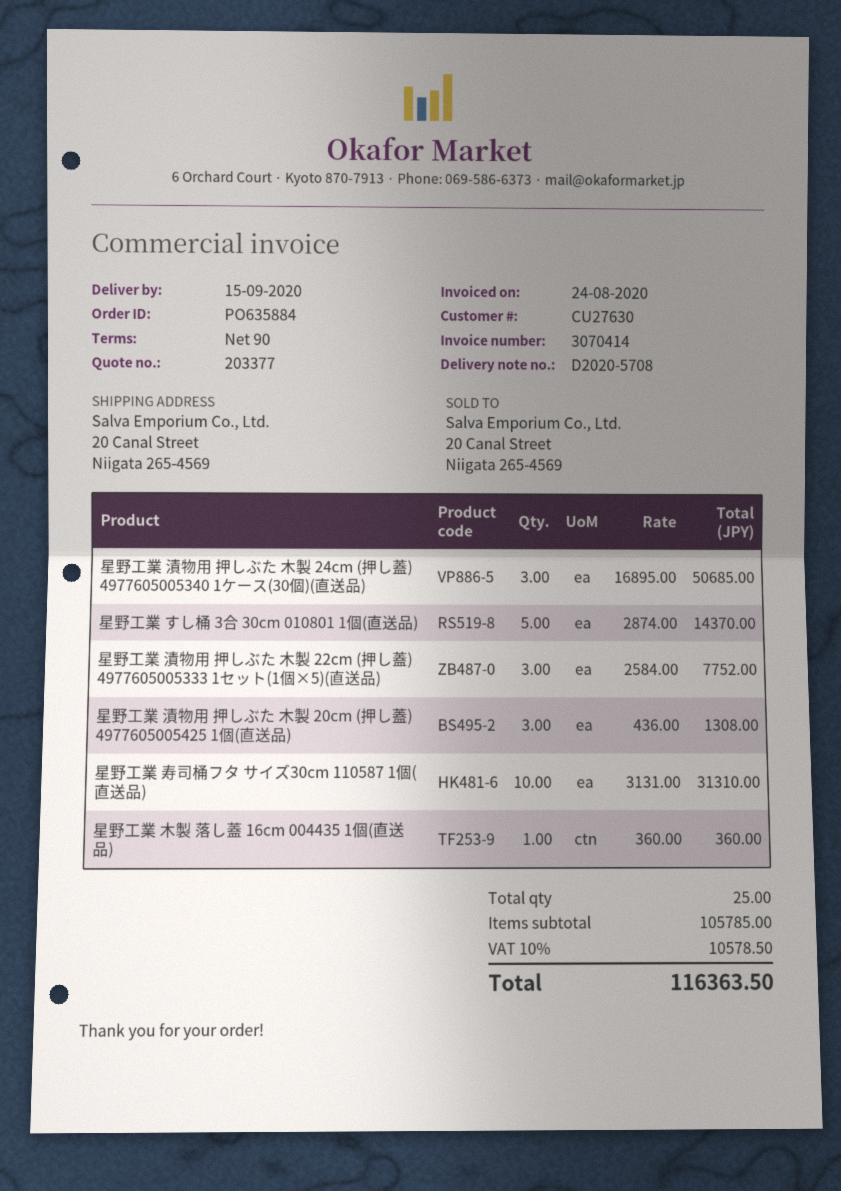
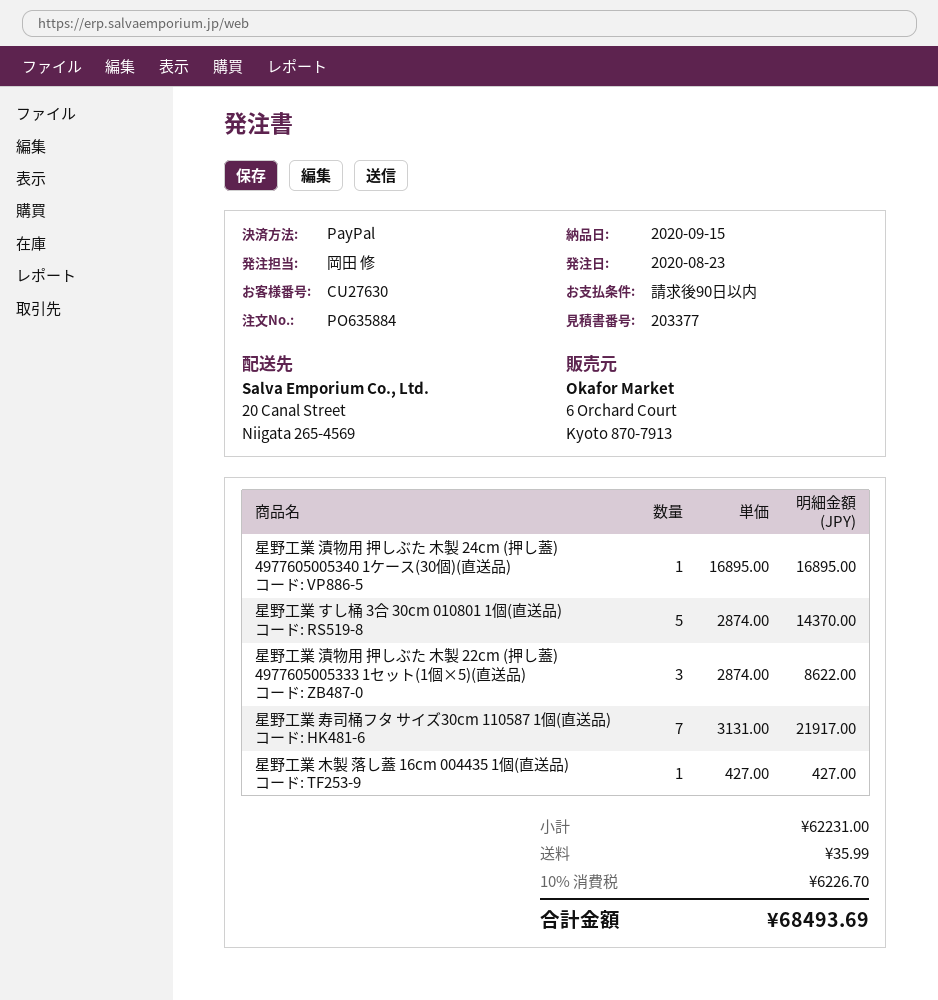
星野工業 漬物用 押しぶた 木製 24cm (押し蓋) 4977605005340 1ケース(30個)(直送品): 3 x 16895.00 = 50685.00 -> 1 x 16895.00 = 16895.00
星野工業 漬物用 押しぶた 木製 22cm (押し蓋) 4977605005333 1セット(1個×5)(直送品): 3 x 2584.00 = 7752.00 -> 3 x 2874.00 = 8622.00
星野工業 漬物用 押しぶた 木製 20cm (押し蓋) 4977605005425 1個(直送品): 3 x 436.00 = 1308.00 -> none
星野工業 寿司桶フタ サイズ30cm 110587 1個(直送品): 10 x 3131.00 = 31310.00 -> 7 x 3131.00 = 21917.00
星野工業 木製 落し蓋 16cm 004435 1個(直送品): 1 x 360.00 = 360.00 -> 1 x 427.00 = 427.00
subtotal: 105785.00 -> 62231.00
shipping: none -> 35.99
tax: 10% = 10578.50 -> 10% = 6226.70
total: 116363.50 -> 68493.69

